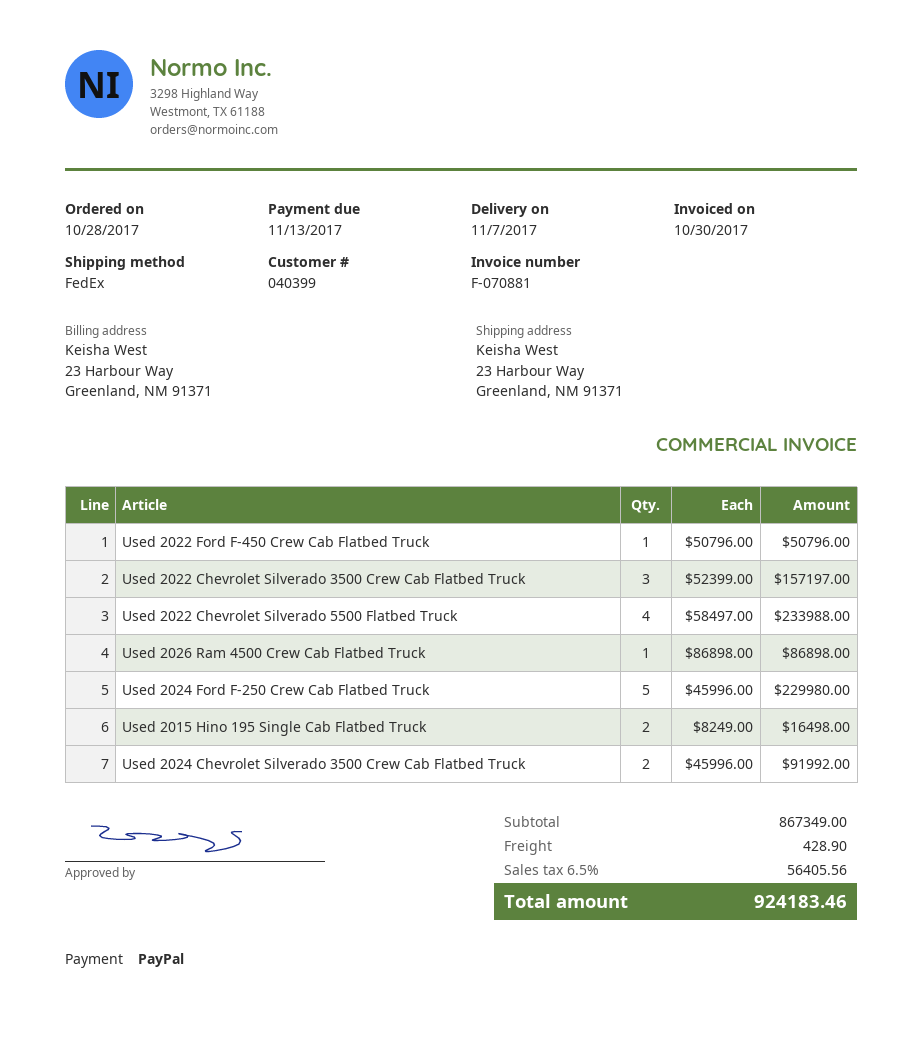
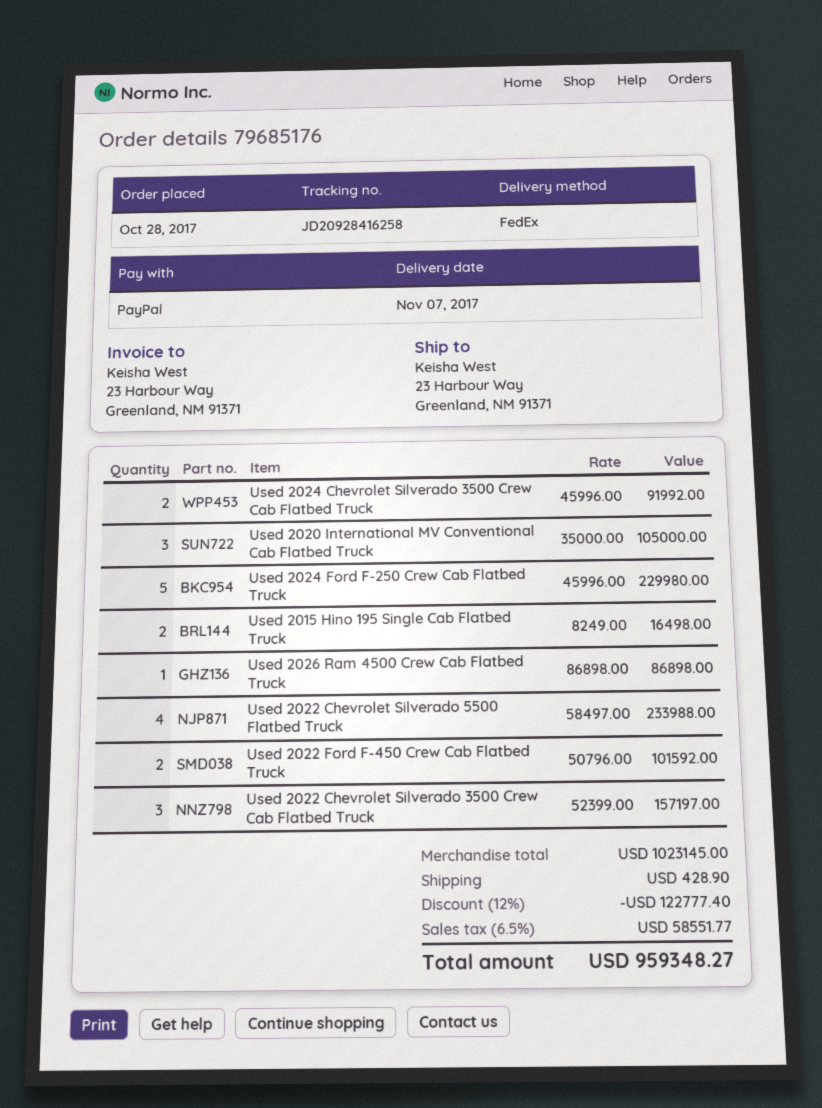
Used 2022 Ford F-450 Crew Cab Flatbed Truck: 1 x 50796.00 = 50796.00 -> 2 x 50796.00 = 101592.00
Used 2020 International MV Conventional Cab Flatbed Truck: none -> 3 x 35000.00 = 105000.00
subtotal: 867349.00 -> 1023145.00
discount: none -> 12% = 122777.40
tax: 6.5% = 56405.56 -> 6.5% = 58551.77
total: 924183.46 -> 959348.27

